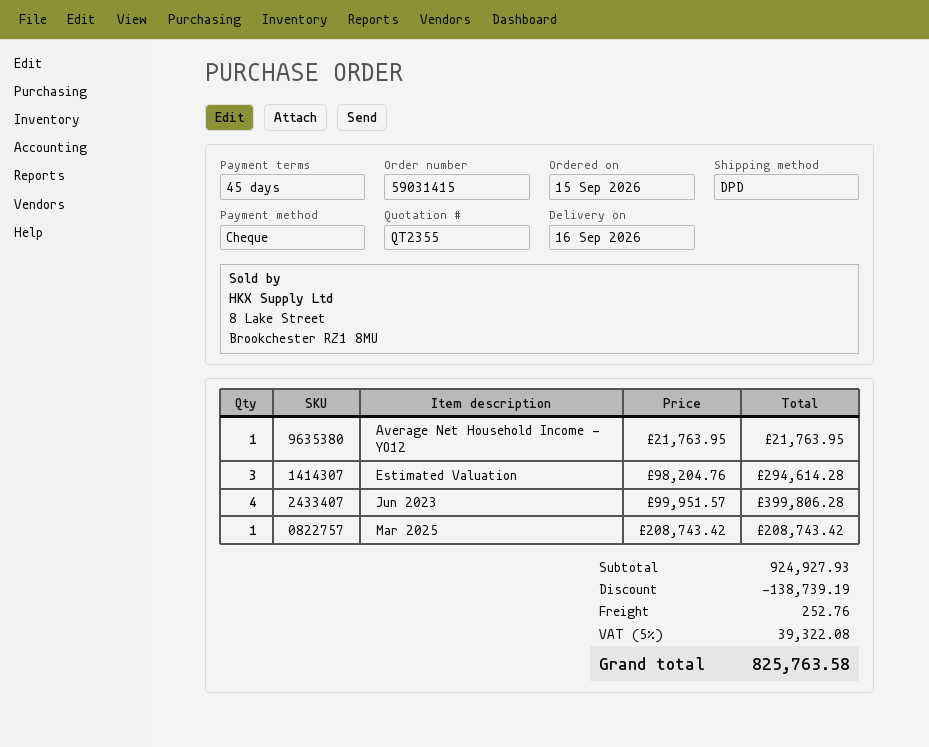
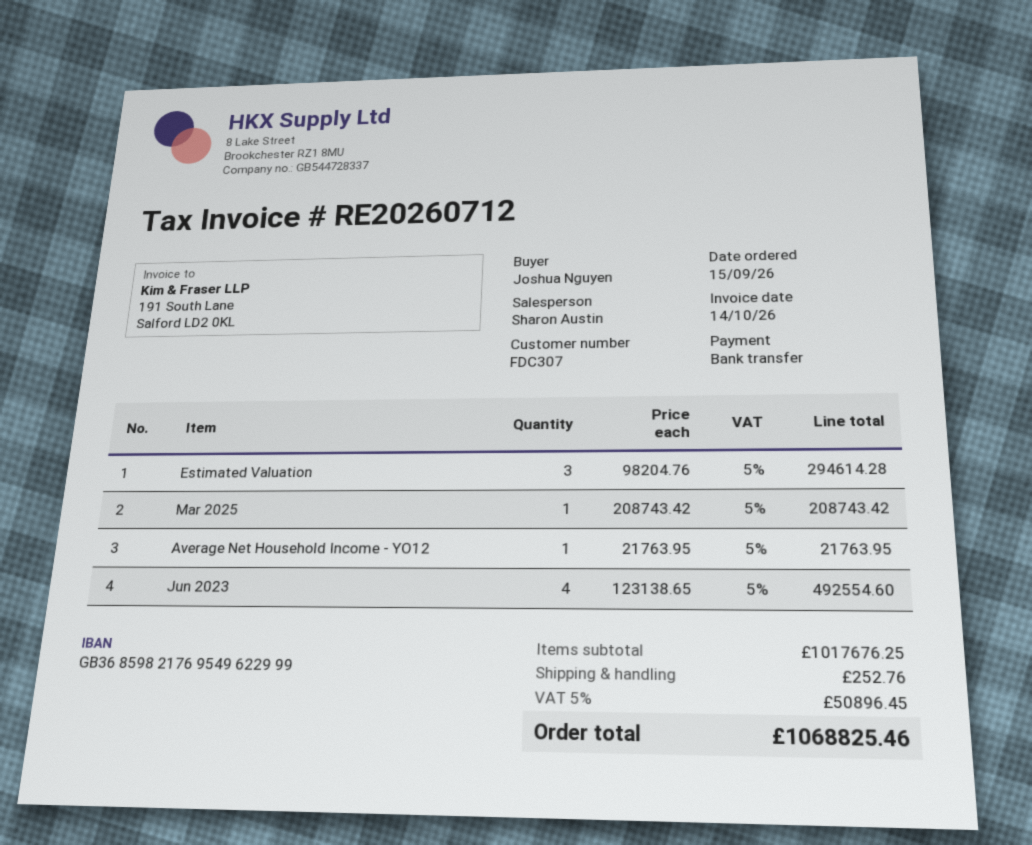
payment method: cheque -> bank transfer
Jun 2023: 4 x 99951.57 = 399806.28 -> 4 x 123138.65 = 492554.60
subtotal: 924927.93 -> 1017676.25
discount: 138739.19 -> none
tax: 5% = 39322.08 -> 5% = 50896.45
total: 825763.58 -> 1068825.46

